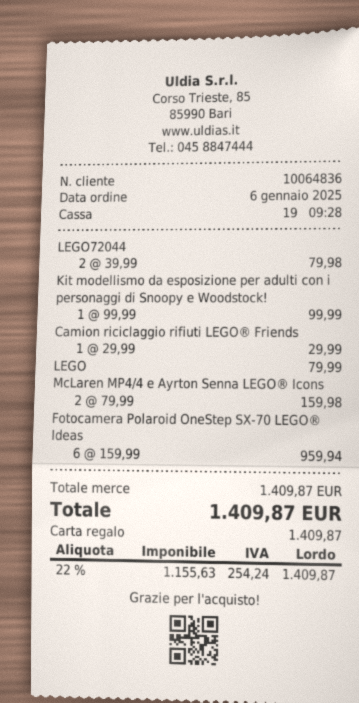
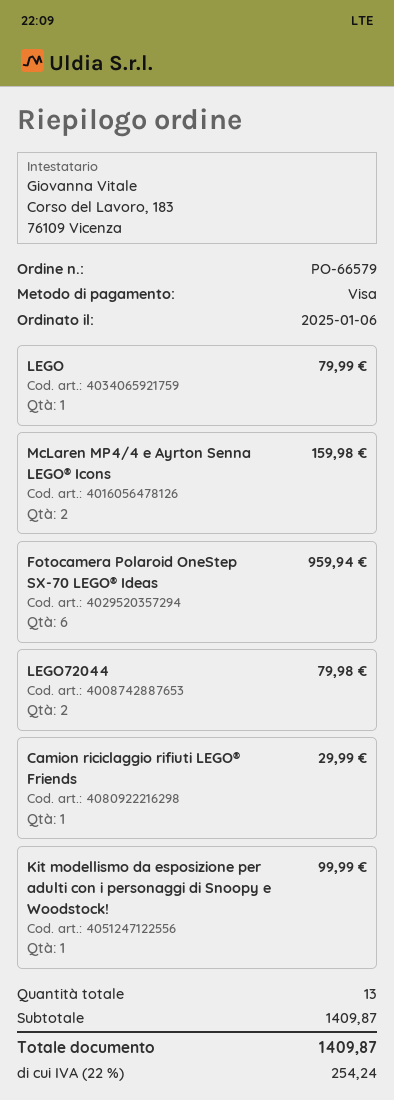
payment method: gift card -> Visa

